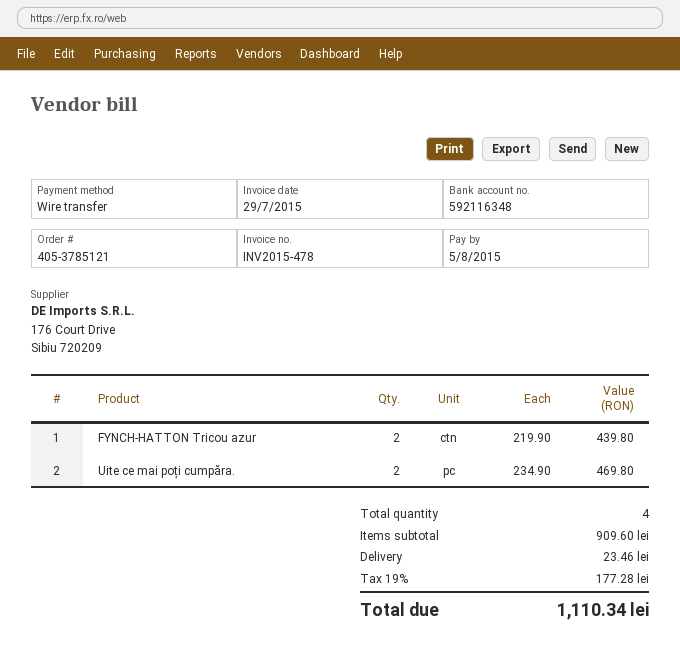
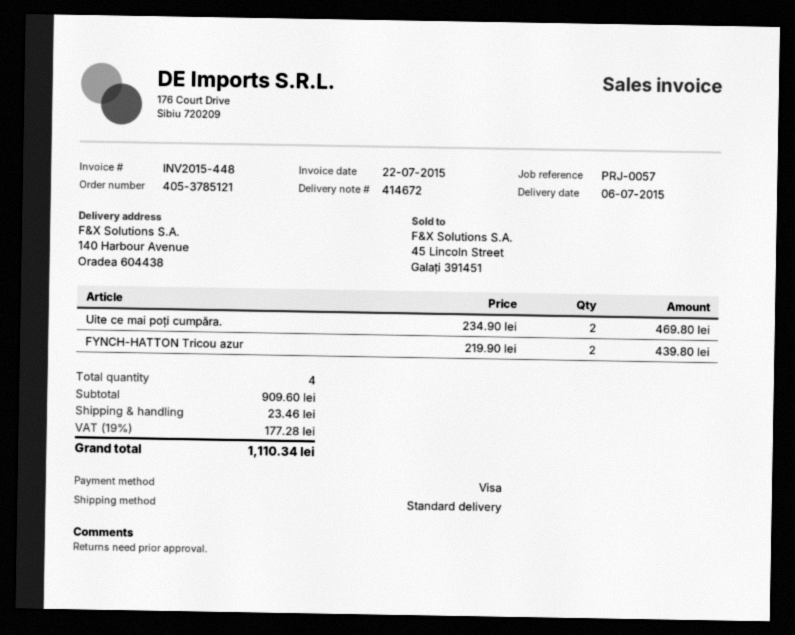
invoice number: INV2015-478 -> INV2015-448
invoice date: 2015-07-29 -> 2015-07-22
payment method: bank transfer -> Visa

